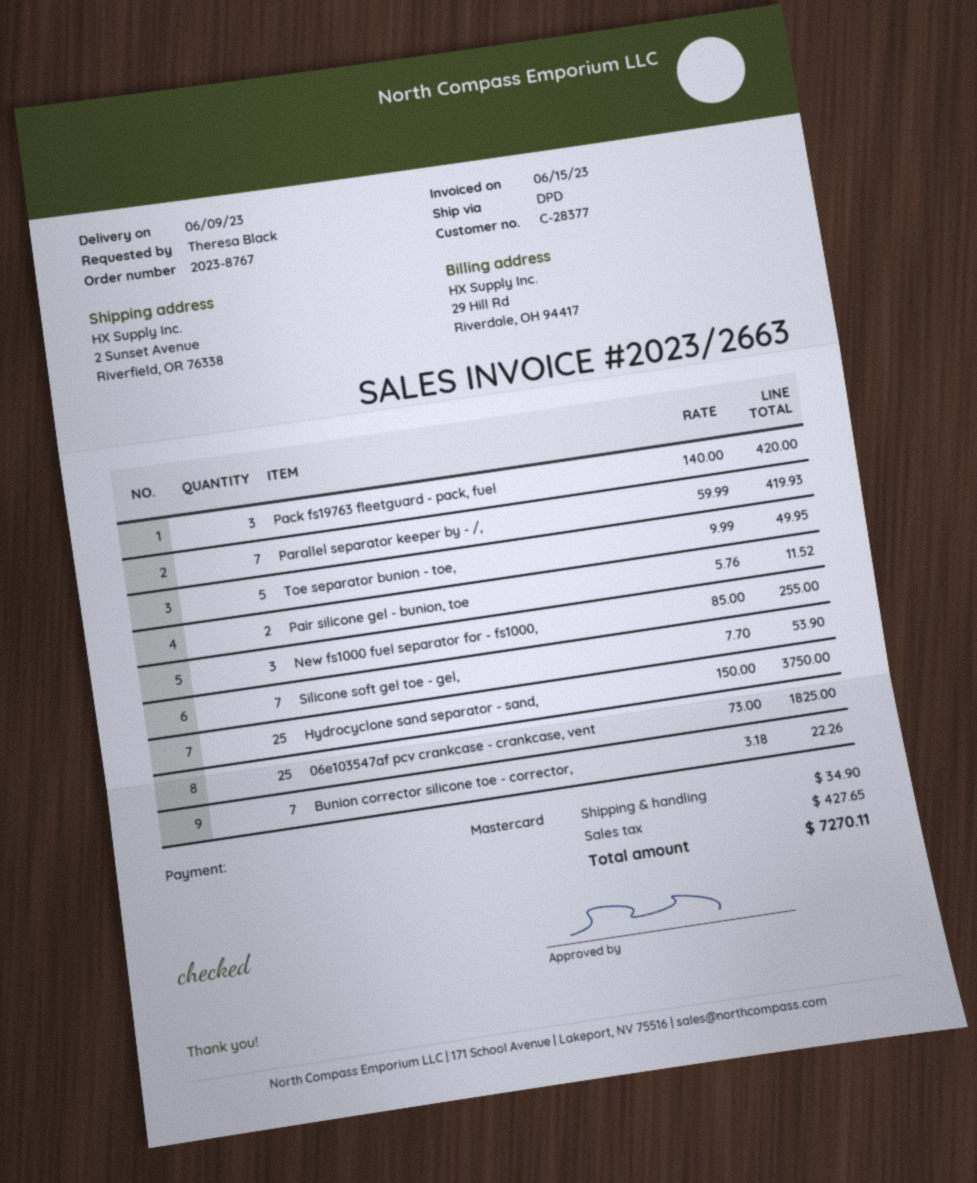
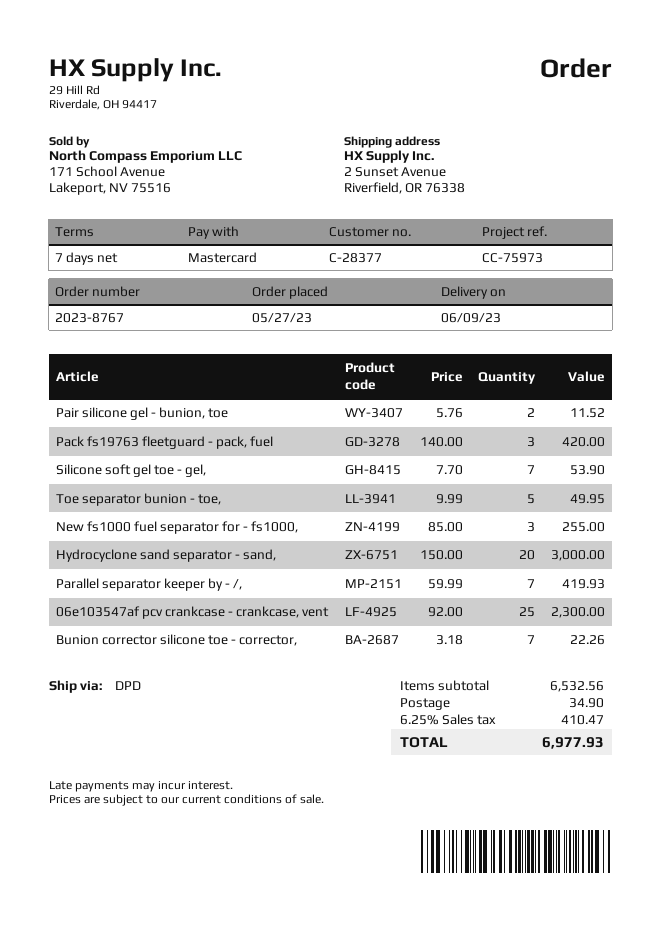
Hydrocyclone sand separator - sand,: 25 x 150.00 = 3750.00 -> 20 x 150.00 = 3000.00
06e103547af pcv crankcase - crankcase, vent: 25 x 73.00 = 1825.00 -> 25 x 92.00 = 2300.00
tax: 427.65 -> 410.47
total: 7270.11 -> 6977.93

